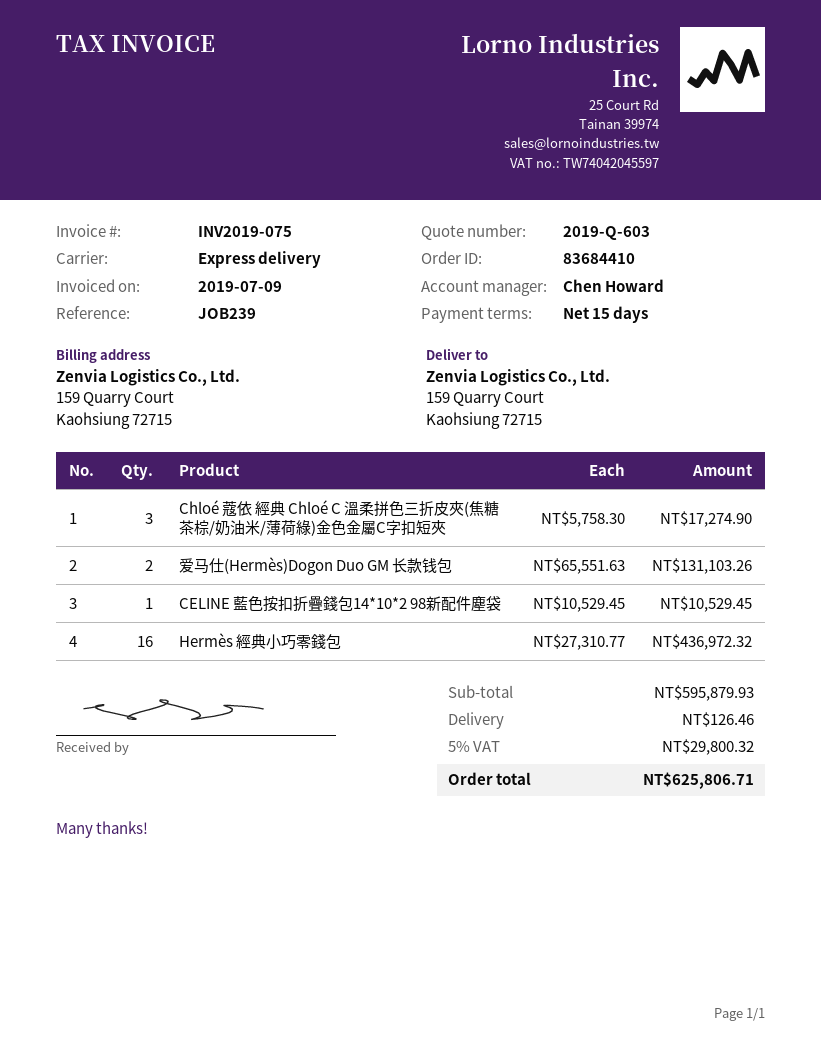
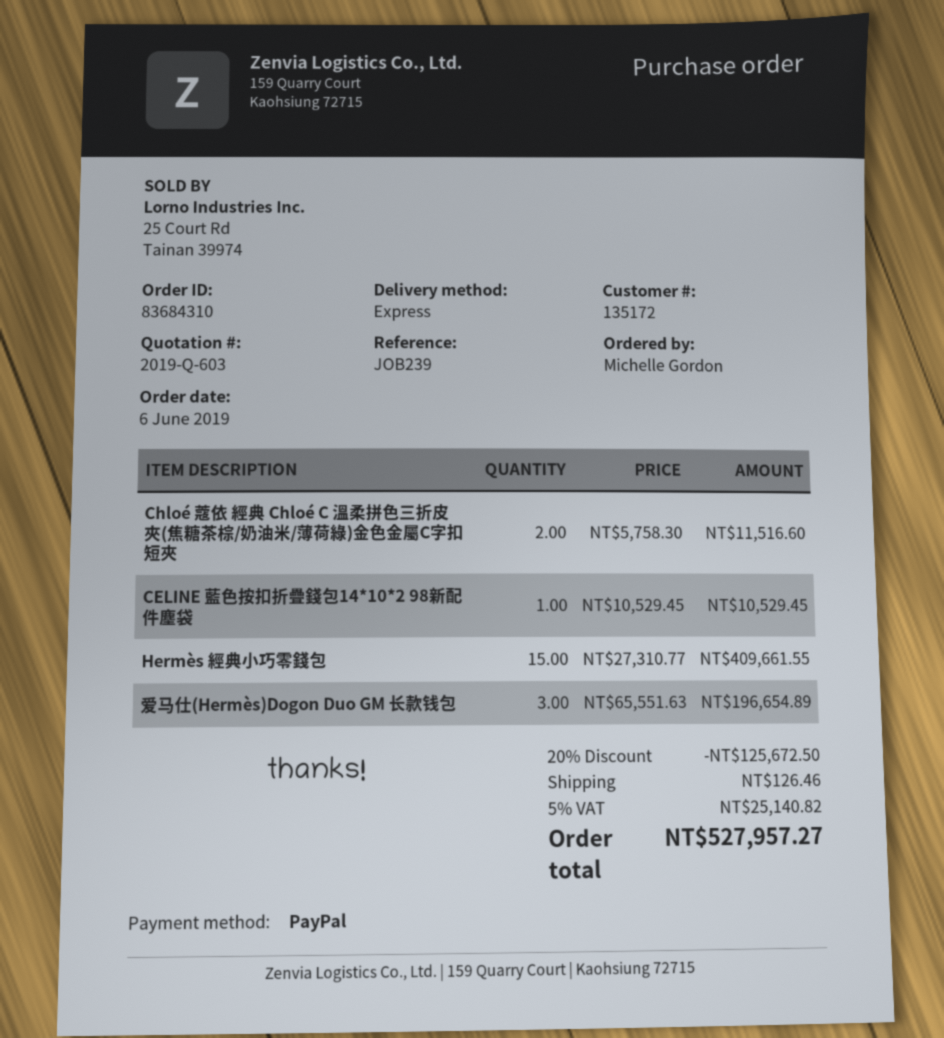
order number: 83684410 -> 83684310
Chloé 蔻依 經典 Chloé C 溫柔拼色三折皮夾(焦糖茶棕/奶油米/薄荷綠)金色金屬C字扣短夾: 3 x 5758.30 = 17274.90 -> 2 x 5758.30 = 11516.60
爱马仕(Hermès)Dogon Duo GM 长款钱包: 2 x 65551.63 = 131103.26 -> 3 x 65551.63 = 196654.89
Hermès 經典小巧零錢包: 16 x 27310.77 = 436972.32 -> 15 x 27310.77 = 409661.55
discount: none -> 20% = 125672.50
tax: 5% = 29800.32 -> 5% = 25140.82
total: 625806.71 -> 527957.27

